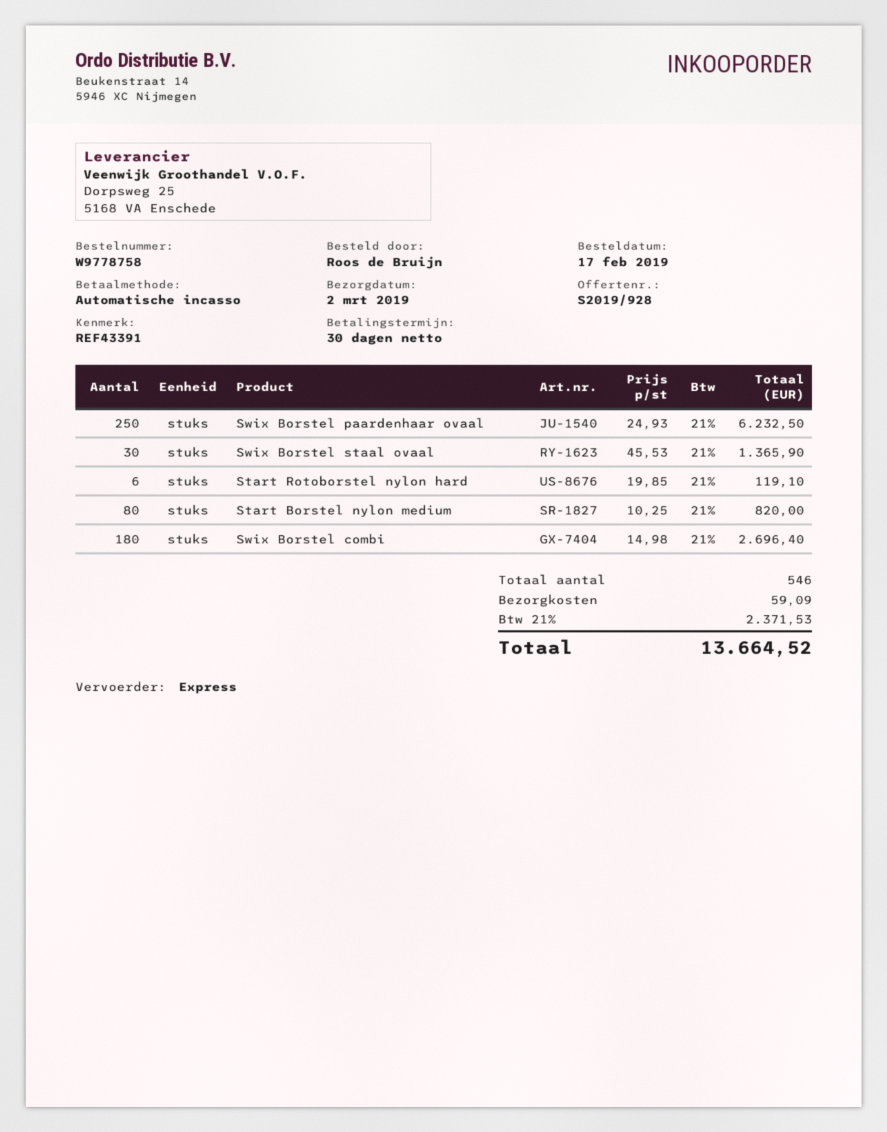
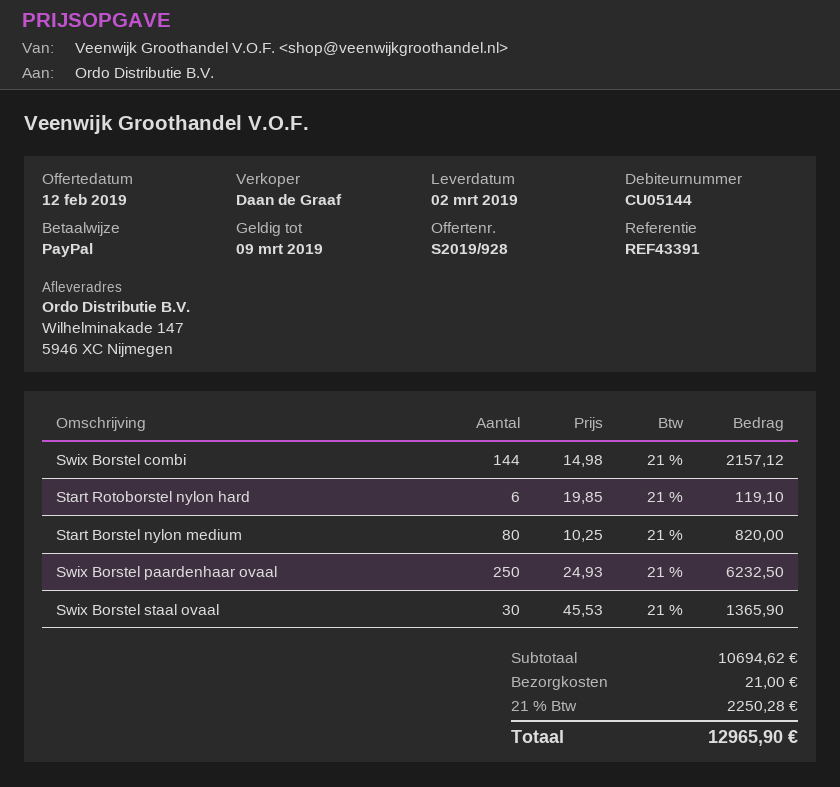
payment method: direct debit -> PayPal
Swix Borstel combi: 180 x 14.98 = 2696.40 -> 144 x 14.98 = 2157.12
shipping: 59.09 -> 21.00
tax: 21% = 2371.53 -> 21% = 2250.28
total: 13664.52 -> 12965.90

